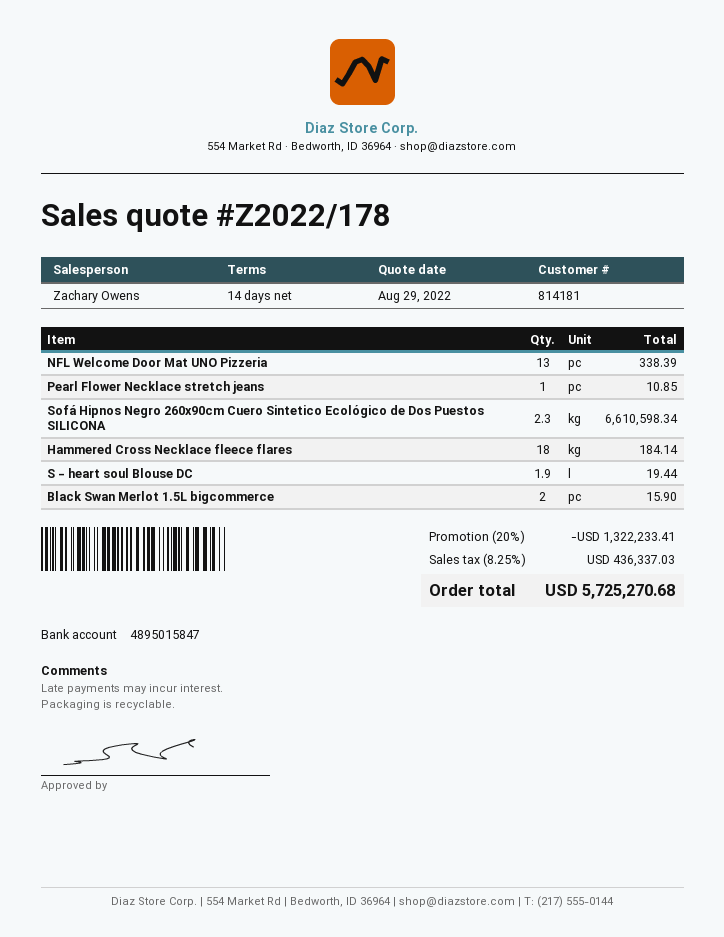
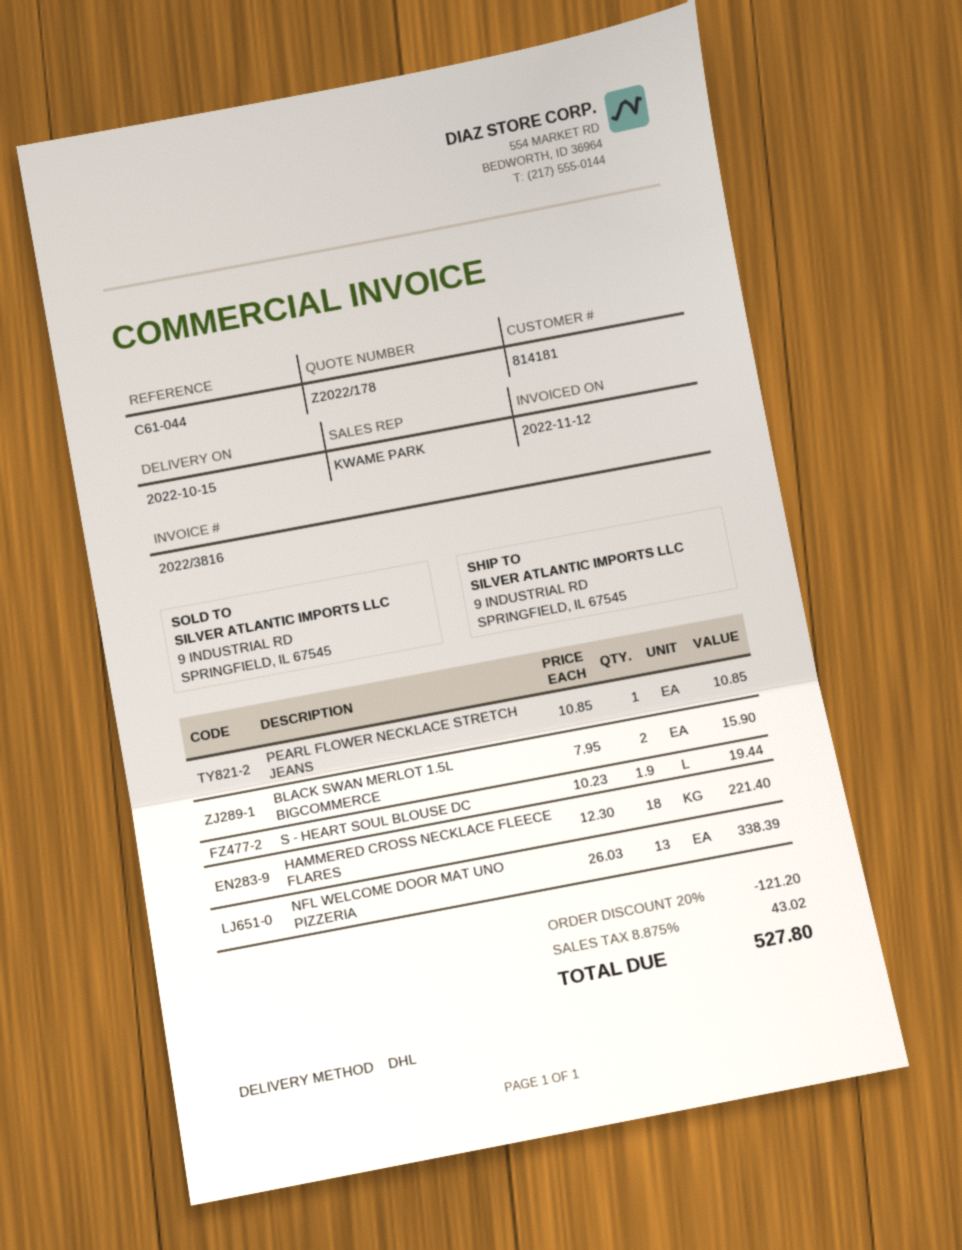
sales rep: Zachary Owens -> KWAME PARK
Sofá Hipnos Negro 260x90cm Cuero Sintetico Ecológico de Dos Puestos SILICONA: 2.3 for 6610598.34 -> none
Hammered Cross Necklace fleece flares: 18 for 184.14 -> 18 for 221.40
discount: 20% = 1322233.41 -> 20% = 121.20
tax: 8.25% = 436337.03 -> 8.875% = 43.02
total: 5725270.68 -> 527.80

